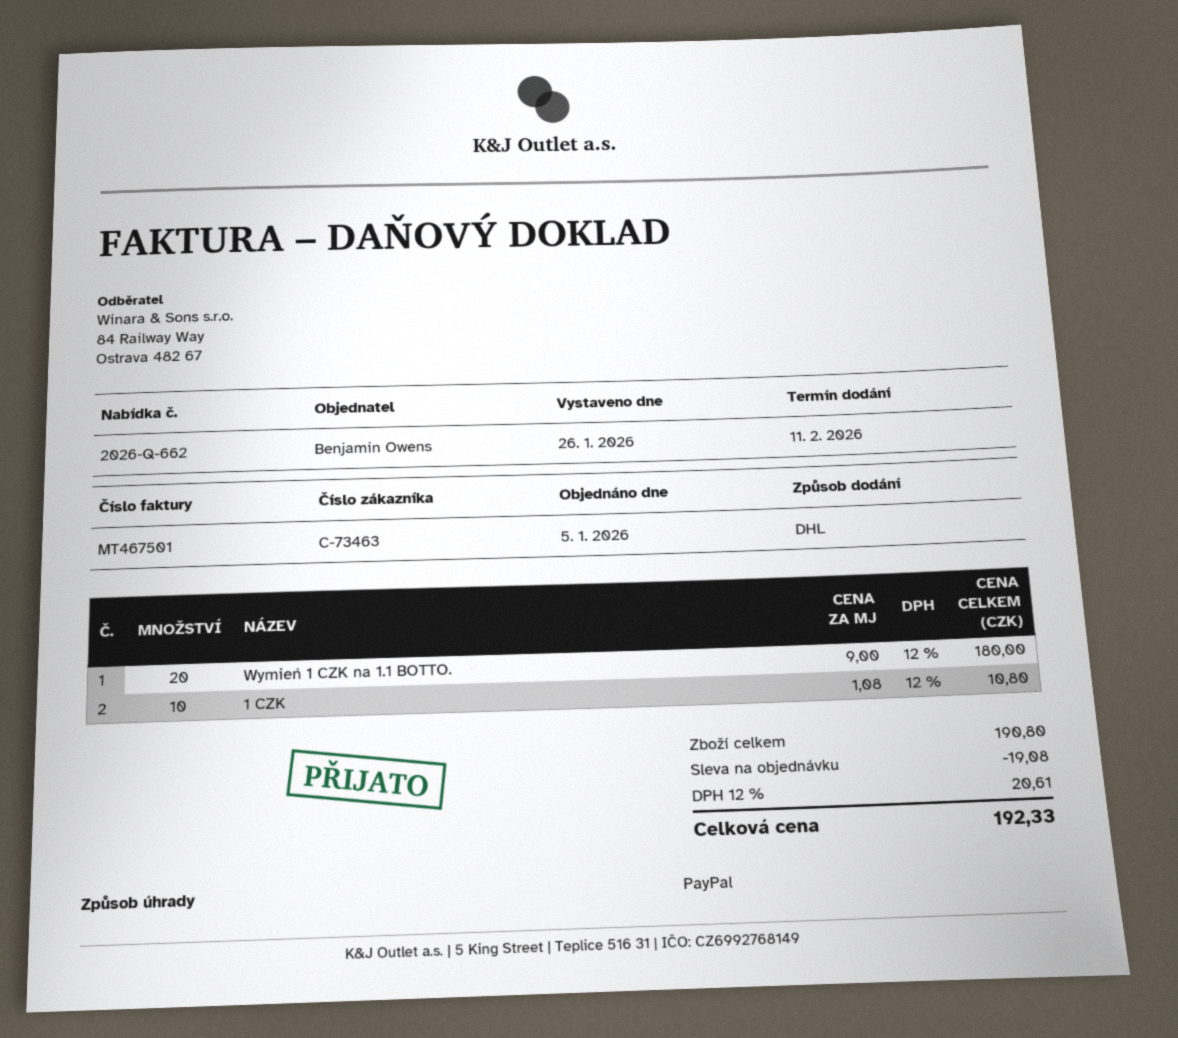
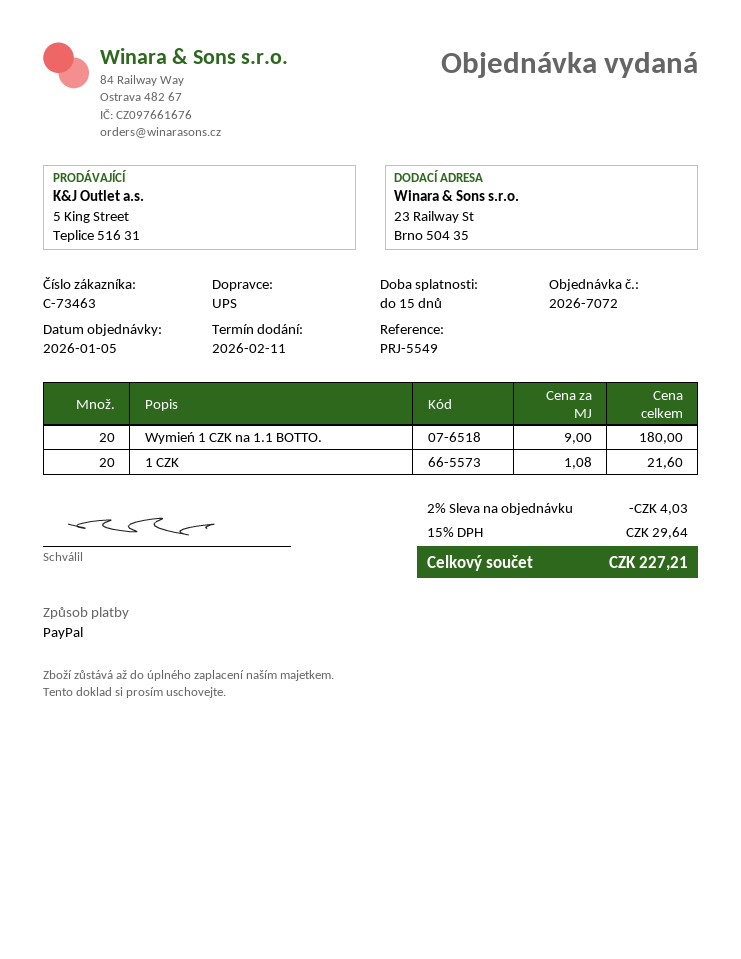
shipping method: DHL -> UPS
1 CZK: 10 x 1.08 = 10.80 -> 20 x 1.08 = 21.60
discount: 19.08 -> 4.03
tax: 12% = 20.61 -> 15% = 29.64
total: 192.33 -> 227.21

